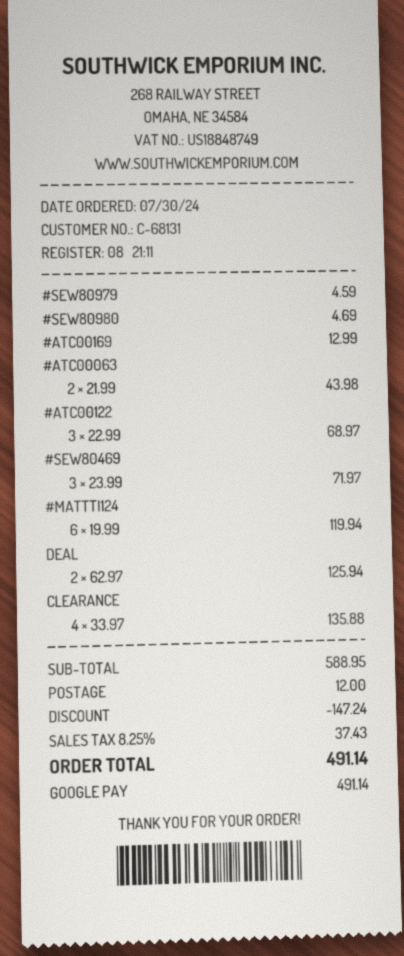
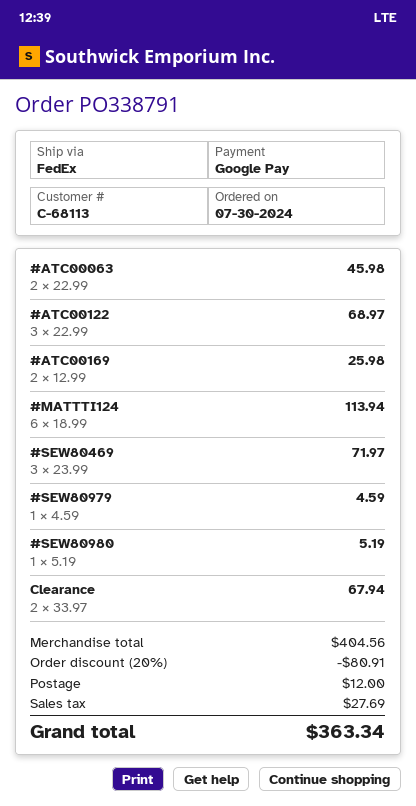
customer number: C-68131 -> C-68113
#SEW80980: 1 x 4.69 = 4.69 -> 1 x 5.19 = 5.19
#ATC00169: 1 x 12.99 = 12.99 -> 2 x 12.99 = 25.98
#ATC00063: 2 x 21.99 = 43.98 -> 2 x 22.99 = 45.98
#MATTTI124: 6 x 19.99 = 119.94 -> 6 x 18.99 = 113.94
DEAL: 2 x 62.97 = 125.94 -> none
CLEARANCE: 4 x 33.97 = 135.88 -> 2 x 33.97 = 67.94
subtotal: 588.95 -> 404.56
discount: 147.24 -> 80.91
tax: 37.43 -> 27.69
total: 491.14 -> 363.34

